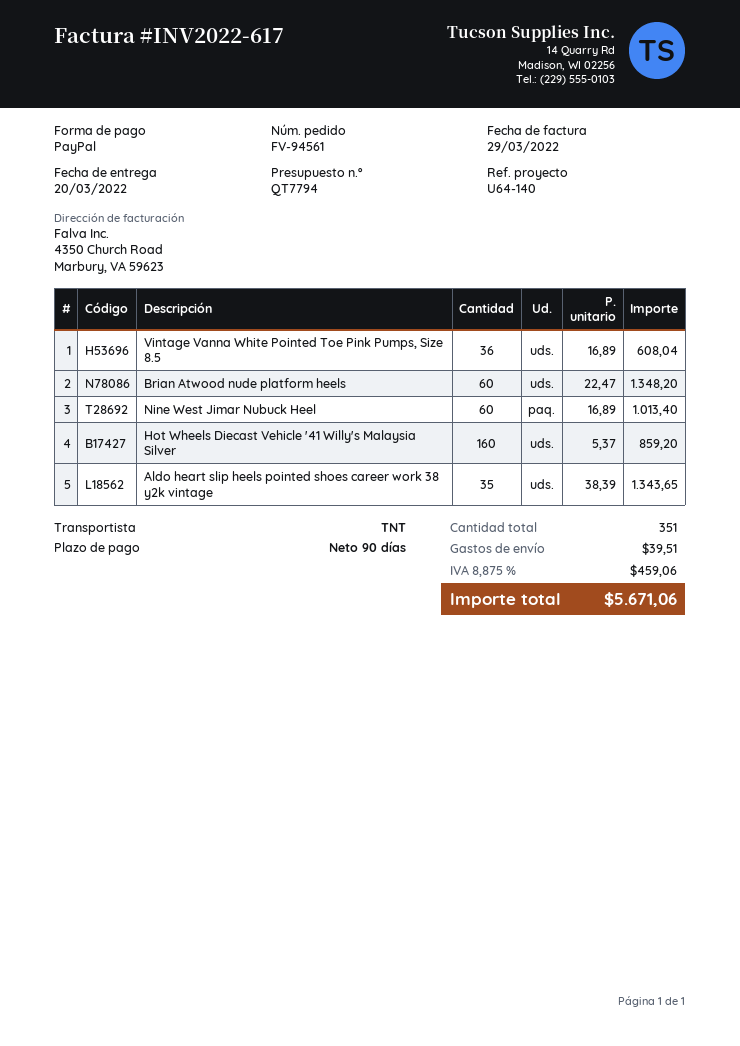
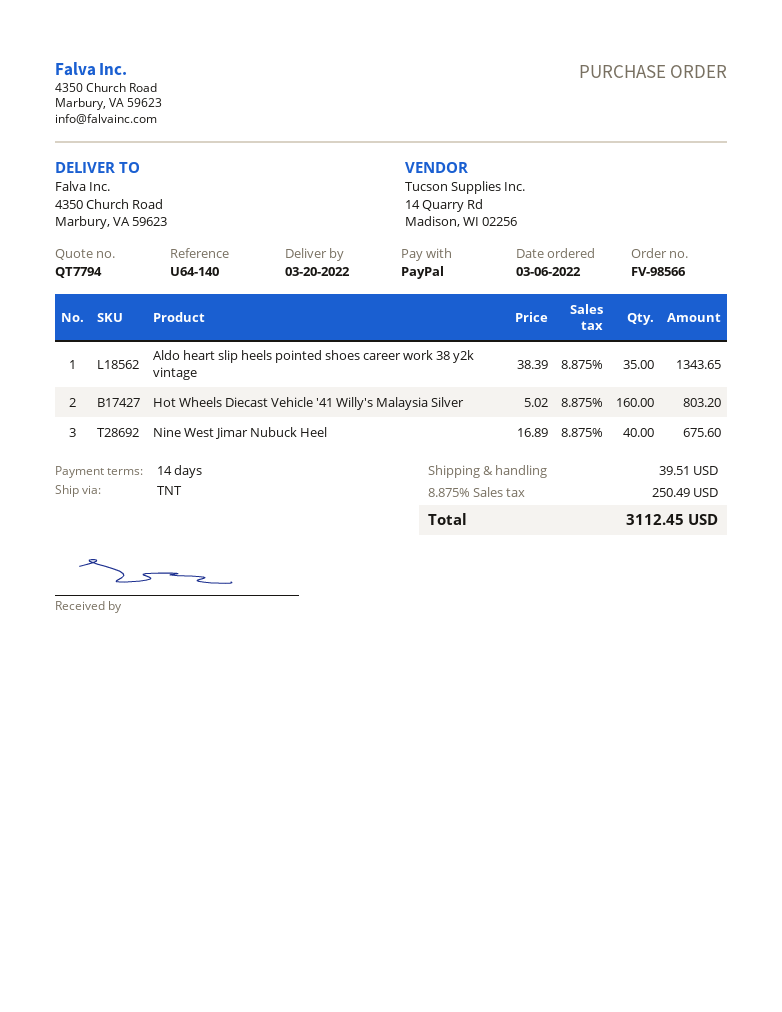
order number: FV-94561 -> FV-98566
payment terms: 90 days -> 14 days
Vintage Vanna White Pointed Toe Pink Pumps, Size 8.5: 36 x 16.89 = 608.04 -> none
Brian Atwood nude platform heels: 60 x 22.47 = 1348.20 -> none
Nine West Jimar Nubuck Heel: 60 x 16.89 = 1013.40 -> 40 x 16.89 = 675.60
Hot Wheels Diecast Vehicle '41 Willy's Malaysia Silver: 160 x 5.37 = 859.20 -> 160 x 5.02 = 803.20
tax: 8.875% = 459.06 -> 8.875% = 250.49
total: 5671.06 -> 3112.45

